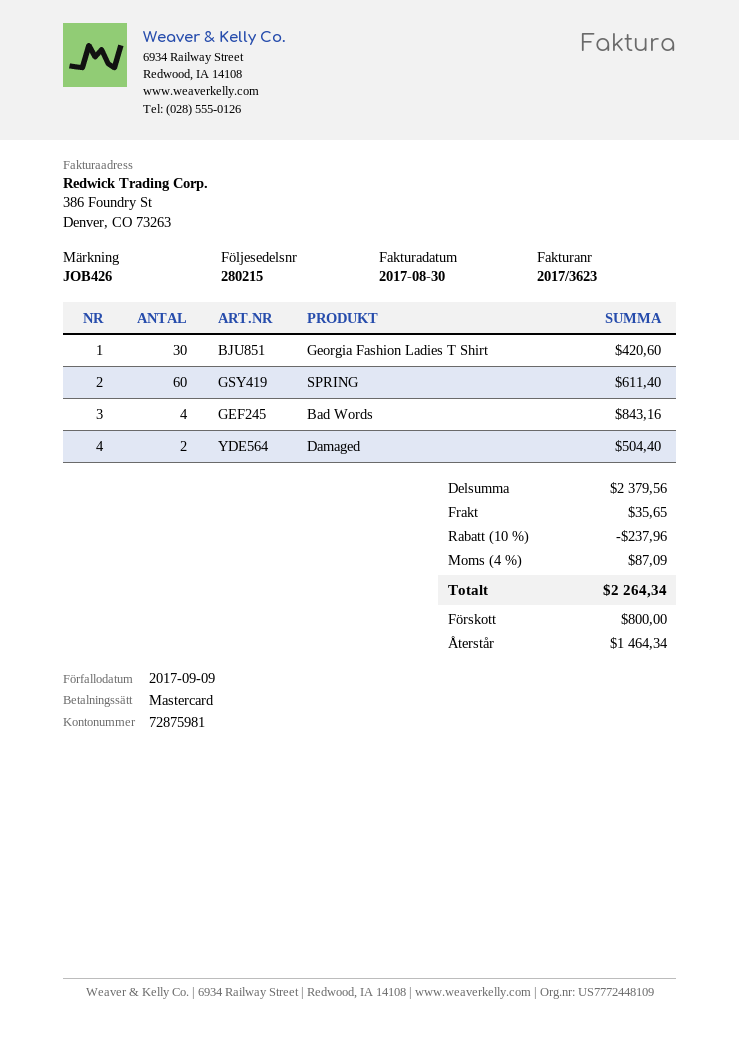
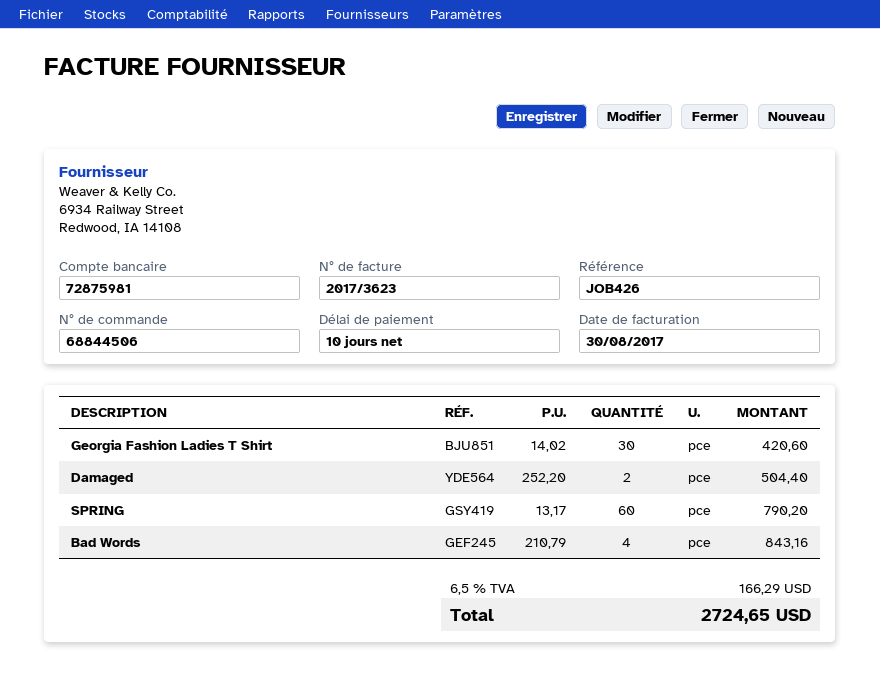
SPRING: 60 for 611.40 -> 60 for 790.20
discount: 10% = 237.96 -> none
shipping: 35.65 -> none
tax: 4% = 87.09 -> 6.5% = 166.29
total: 2264.34 -> 2724.65

